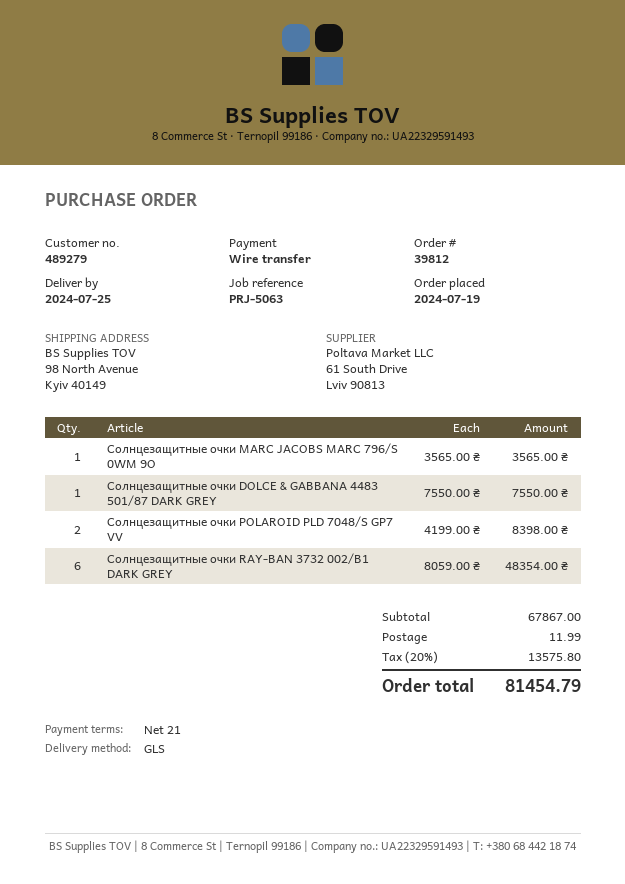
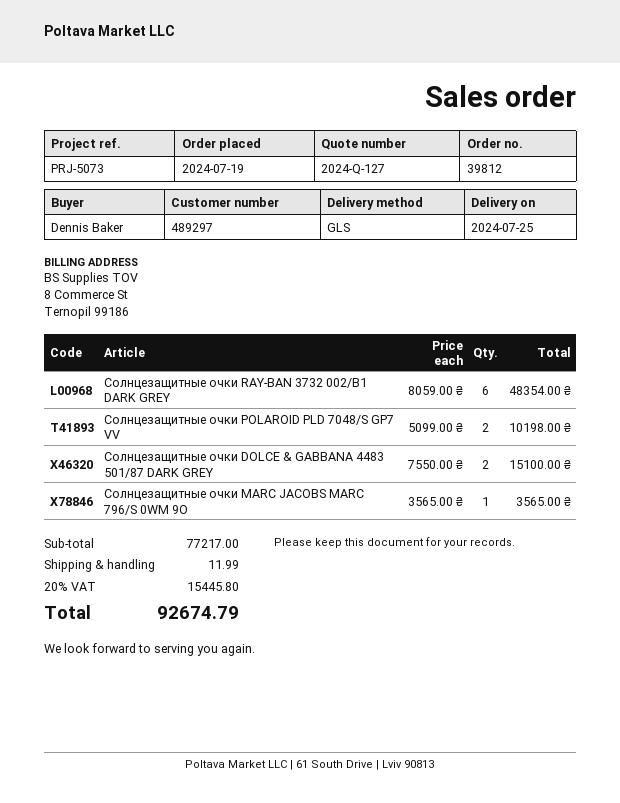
customer number: 489279 -> 489297
reference: PRJ-5063 -> PRJ-5073
Солнцезащитные очки DOLCE & GABBANA 4483 501/87 DARK GREY: 1 x 7550.00 = 7550.00 -> 2 x 7550.00 = 15100.00
Солнцезащитные очки POLAROID PLD 7048/S GP7 VV: 2 x 4199.00 = 8398.00 -> 2 x 5099.00 = 10198.00
subtotal: 67867.00 -> 77217.00
tax: 20% = 13575.80 -> 20% = 15445.80
total: 81454.79 -> 92674.79

